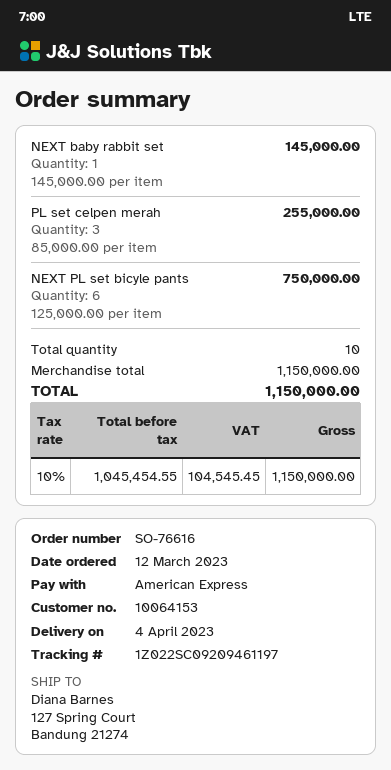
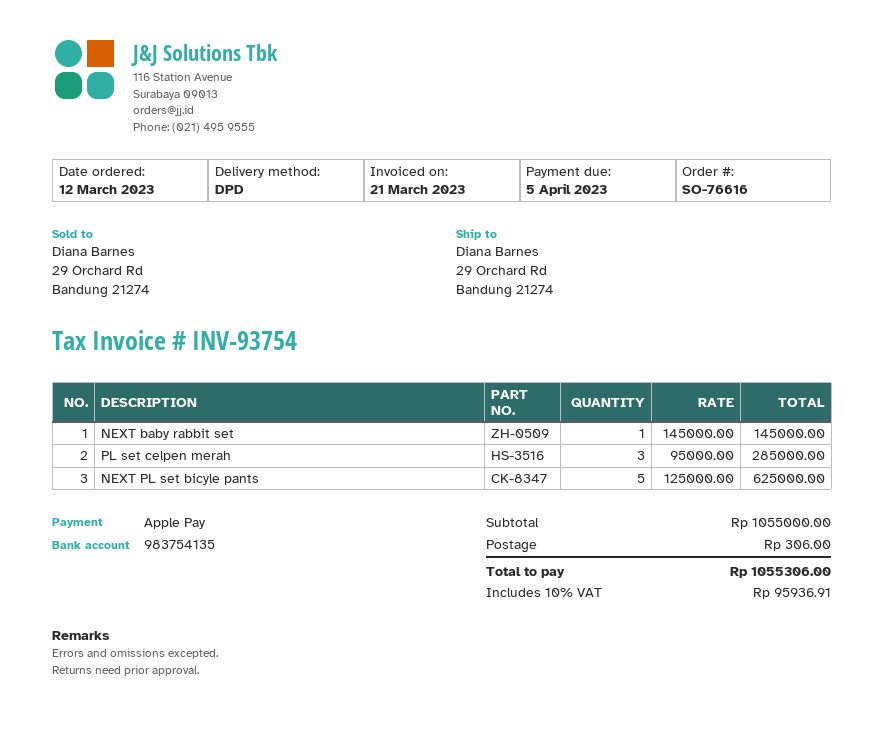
payment method: American Express -> Apple Pay
ship to: 127 Spring Court, Bandung 21274 -> 29 Orchard Rd, Bandung 21274
PL set celpen merah: 3 x 85000.00 = 255000.00 -> 3 x 95000.00 = 285000.00
NEXT PL set bicyle pants: 6 x 125000.00 = 750000.00 -> 5 x 125000.00 = 625000.00
subtotal: 1150000.00 -> 1055000.00
shipping: none -> 306.00
tax: 10% = 104545.45 -> 10% = 95936.91
total: 1150000.00 -> 1055306.00

